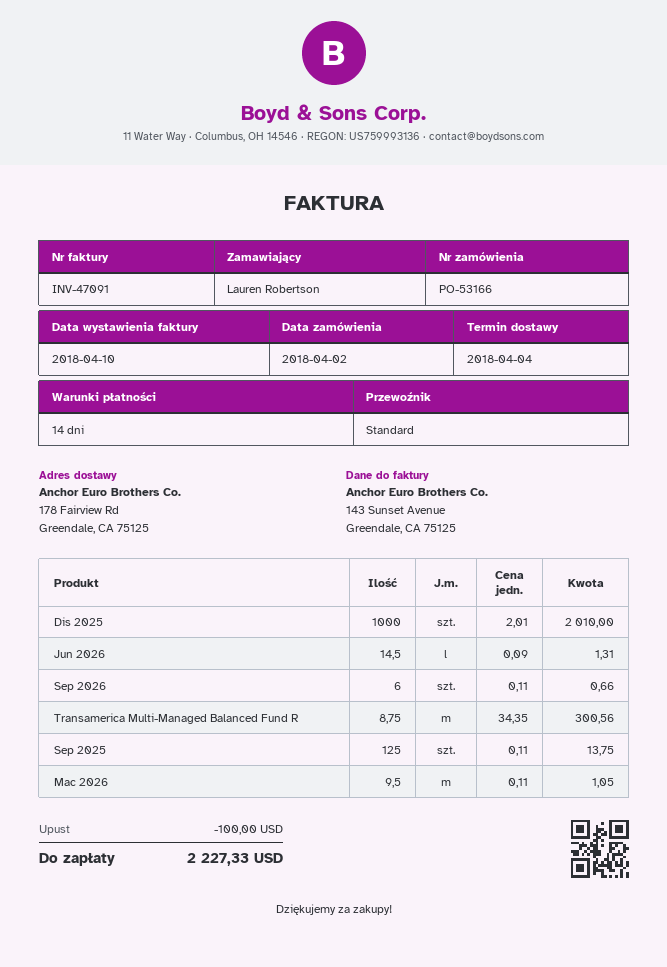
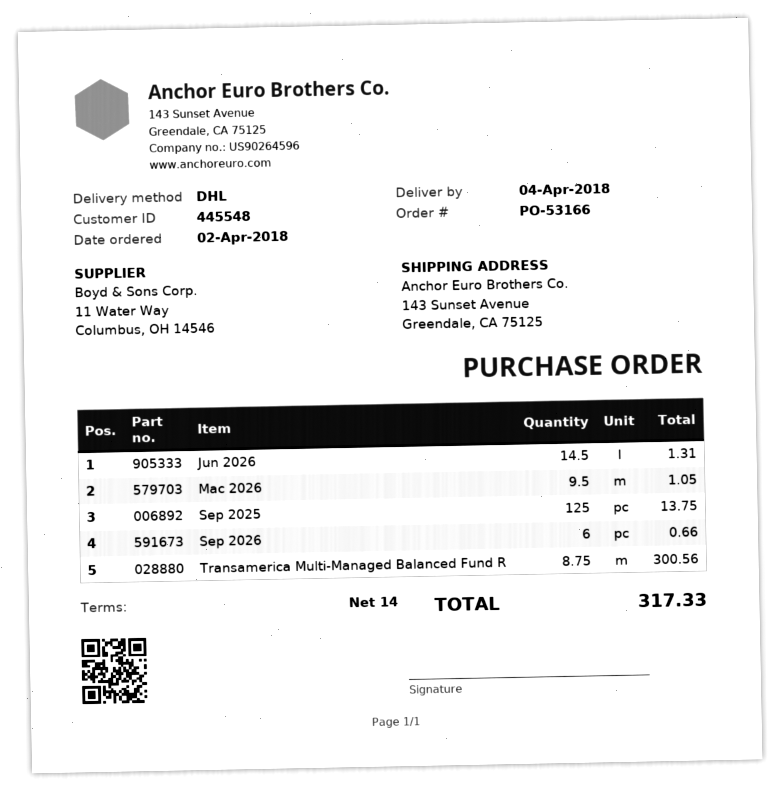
shipping method: standard -> DHL
ship to: 178 Fairview Rd, Greendale, CA 75125 -> 143 Sunset Avenue, Greendale, CA 75125
Dis 2025: 1000 for 2010.00 -> none
discount: 100.00 -> none
total: 2227.33 -> 317.33

